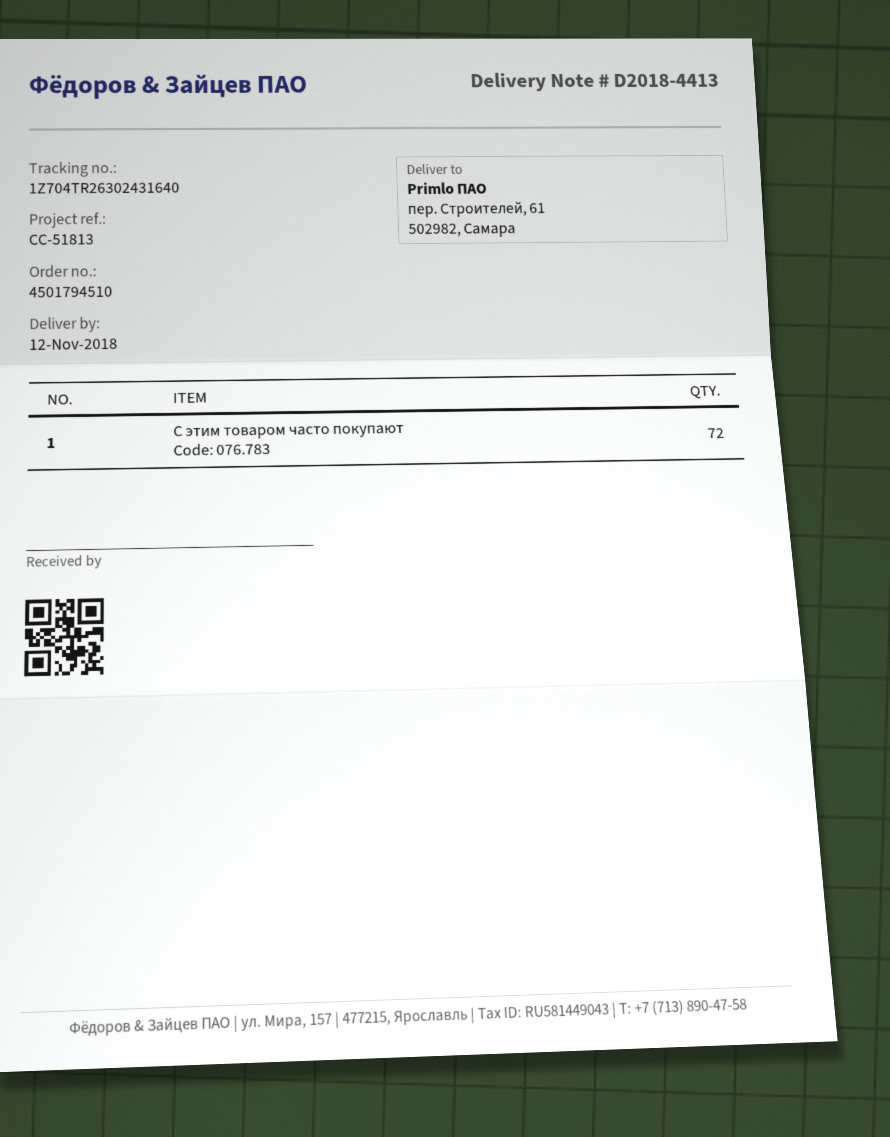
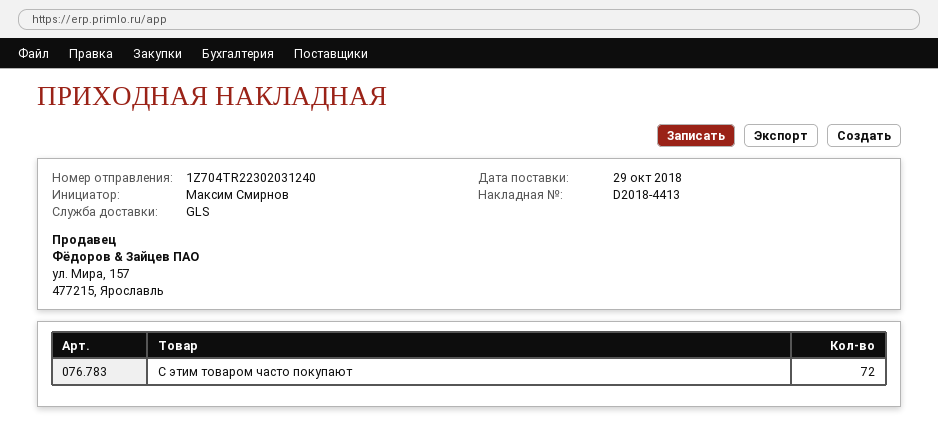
delivery date: 2018-11-12 -> 2018-10-29
tracking number: 1Z704TR26302431640 -> 1Z704TR22302031240

